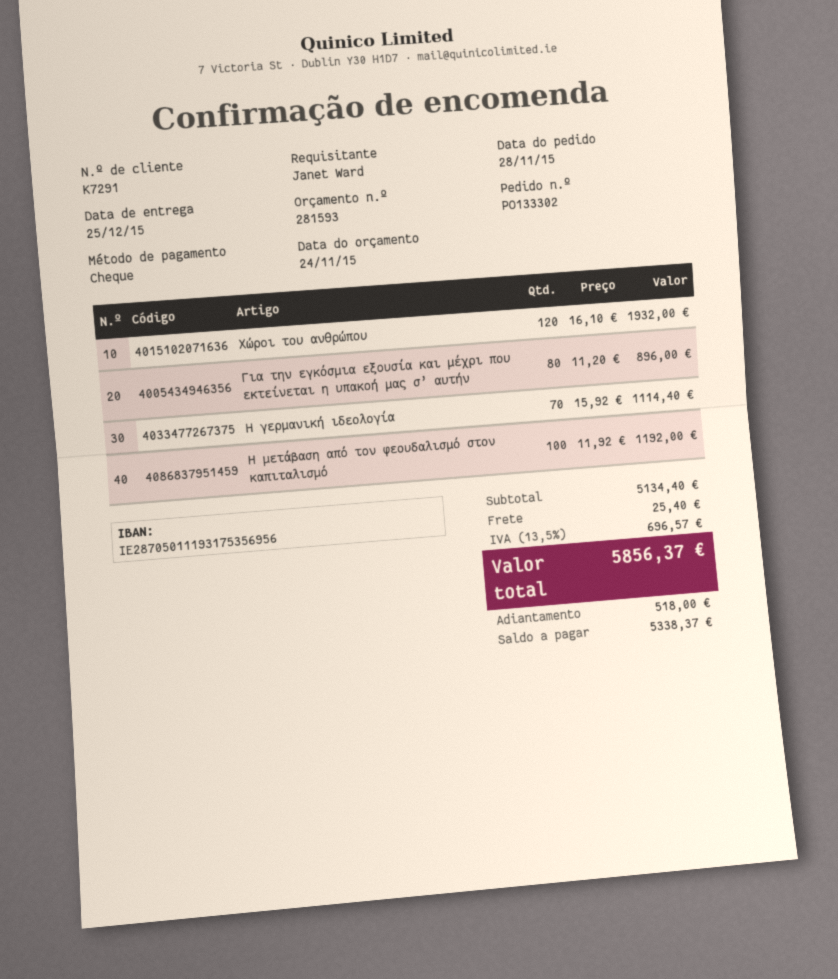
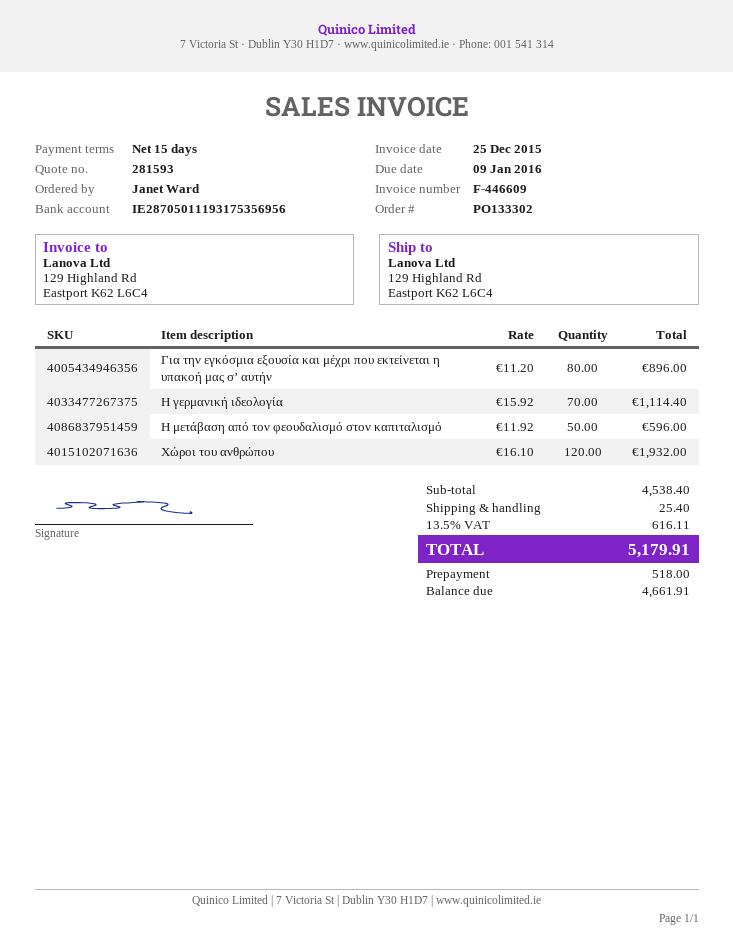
Η μετάβαση από τον φεουδαλισμό στον καπιταλισμό: 100 x 11.92 = 1192.00 -> 50 x 11.92 = 596.00
subtotal: 5134.40 -> 4538.40
tax: 13.5% = 696.57 -> 13.5% = 616.11
total: 5856.37 -> 5179.91
balance: 5338.37 -> 4661.91

